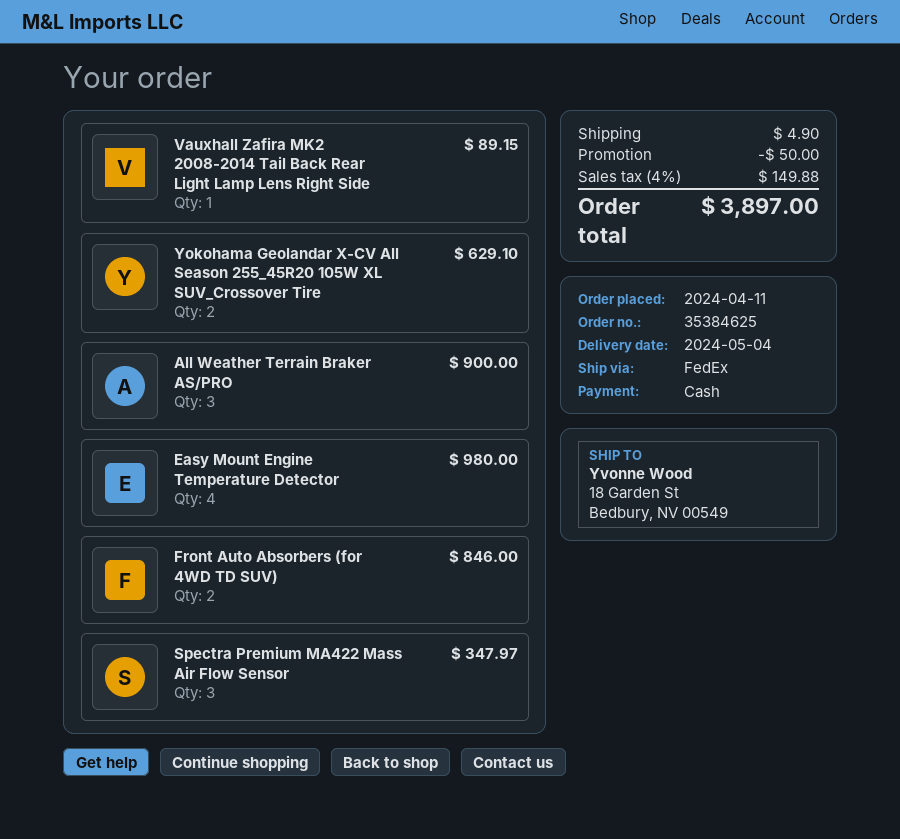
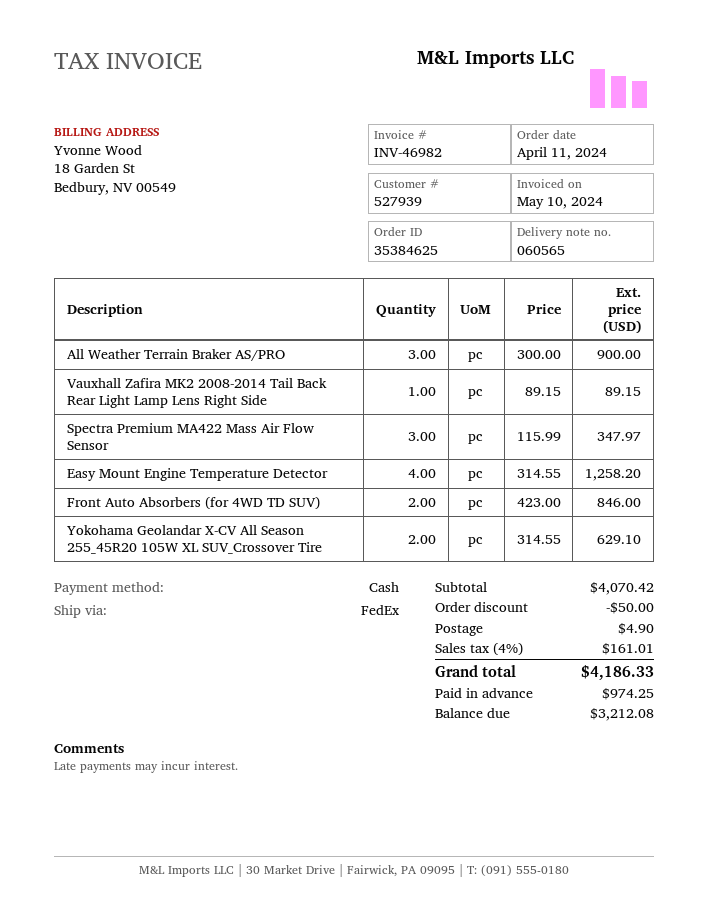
Easy Mount Engine Temperature Detector: 4 for 980.00 -> 4 for 1258.20
tax: 4% = 149.88 -> 4% = 161.01
total: 3897.00 -> 4186.33

